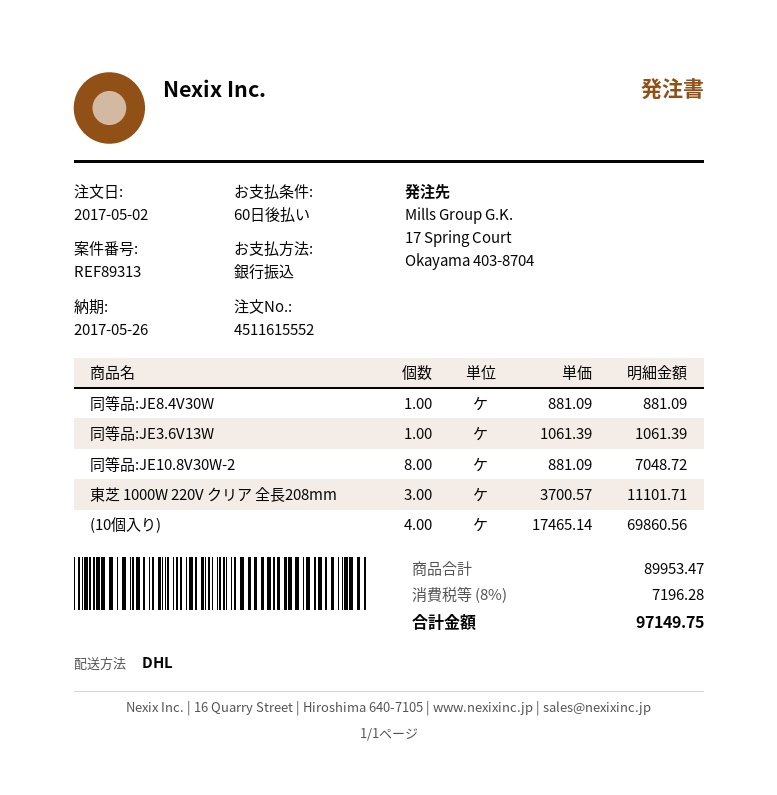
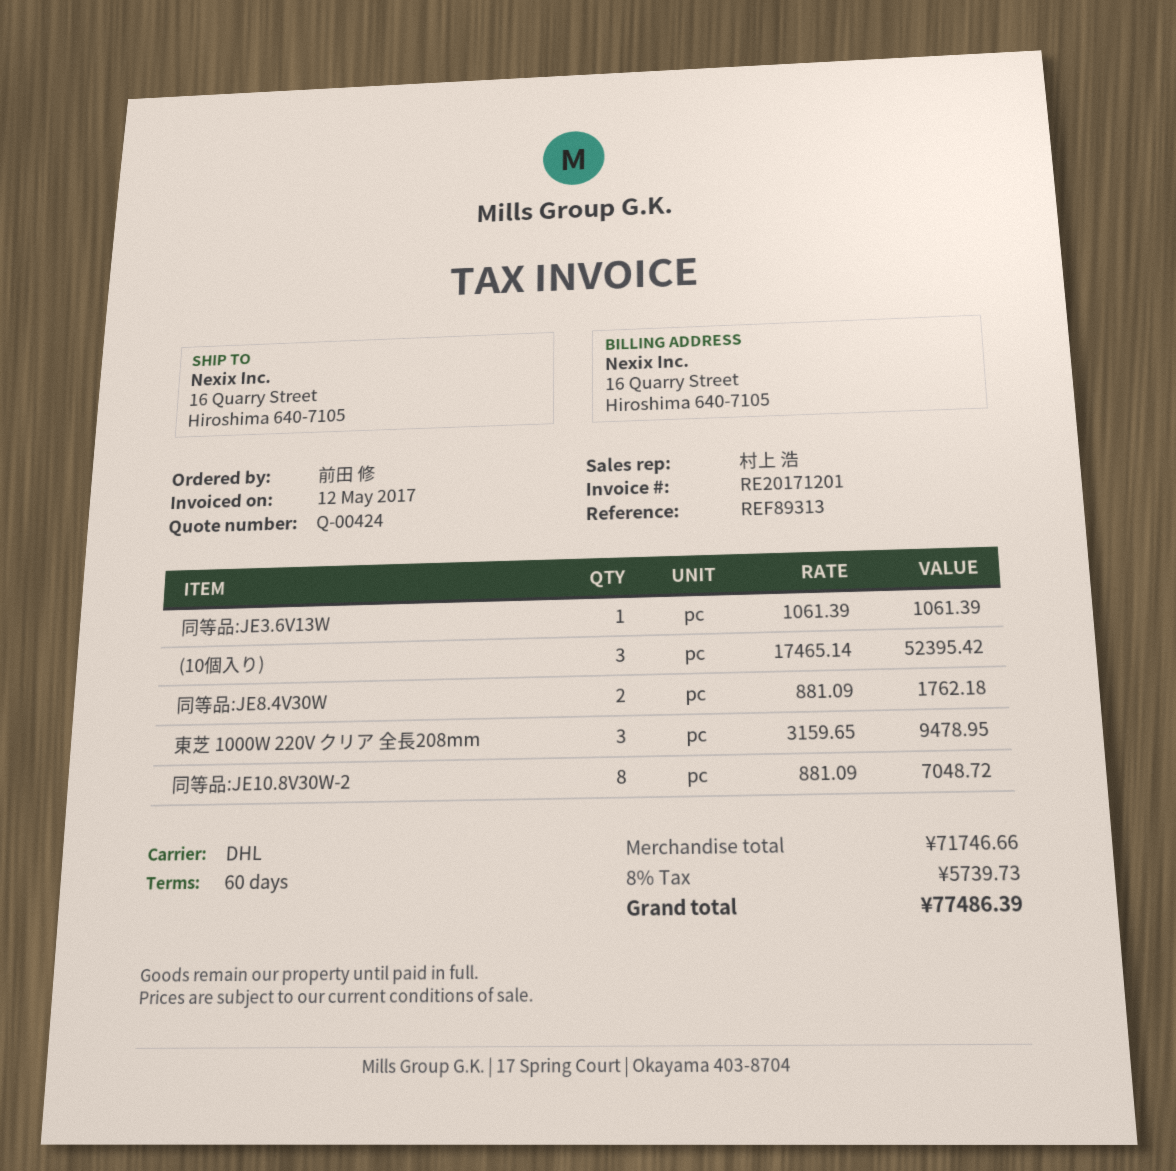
同等品:JE8.4V30W: 1 x 881.09 = 881.09 -> 2 x 881.09 = 1762.18
東芝 1000W 220V クリア 全長208mm: 3 x 3700.57 = 11101.71 -> 3 x 3159.65 = 9478.95
(10個入り): 4 x 17465.14 = 69860.56 -> 3 x 17465.14 = 52395.42
subtotal: 89953.47 -> 71746.66
tax: 8% = 7196.28 -> 8% = 5739.73
total: 97149.75 -> 77486.39

